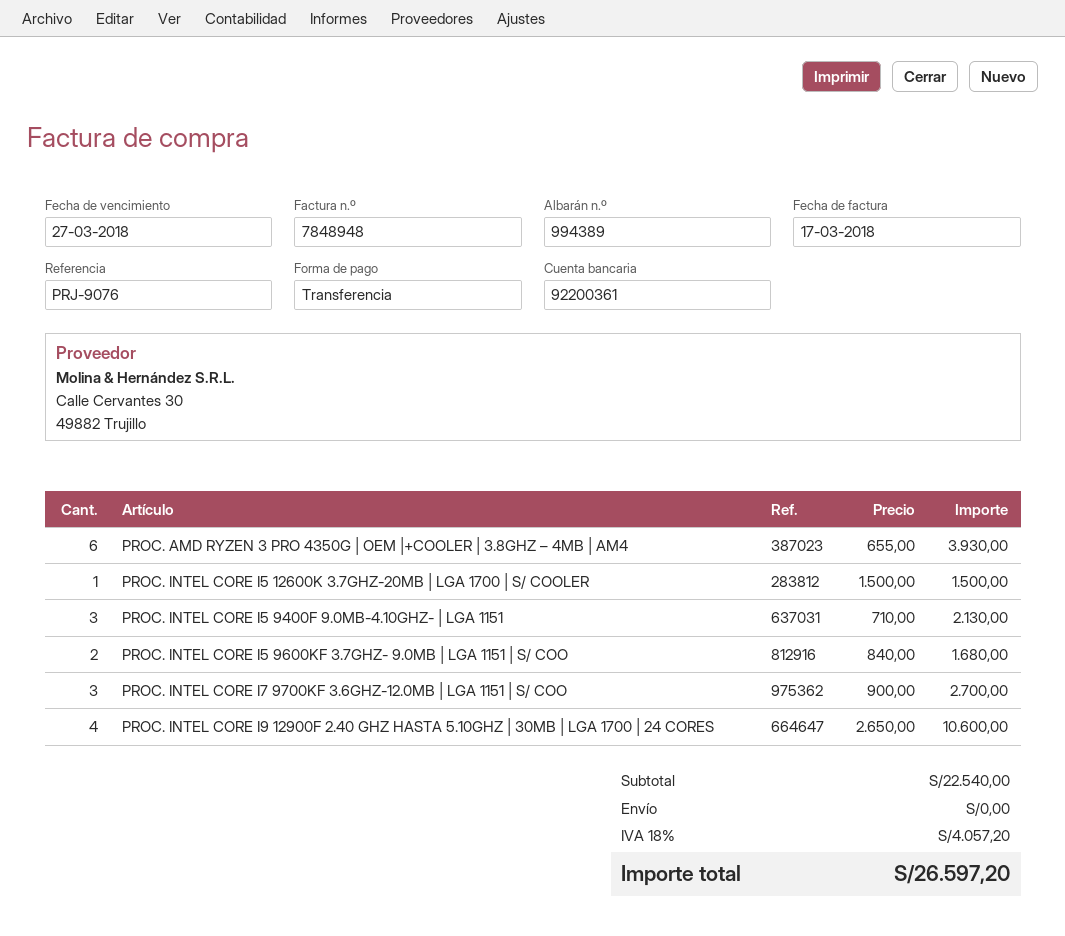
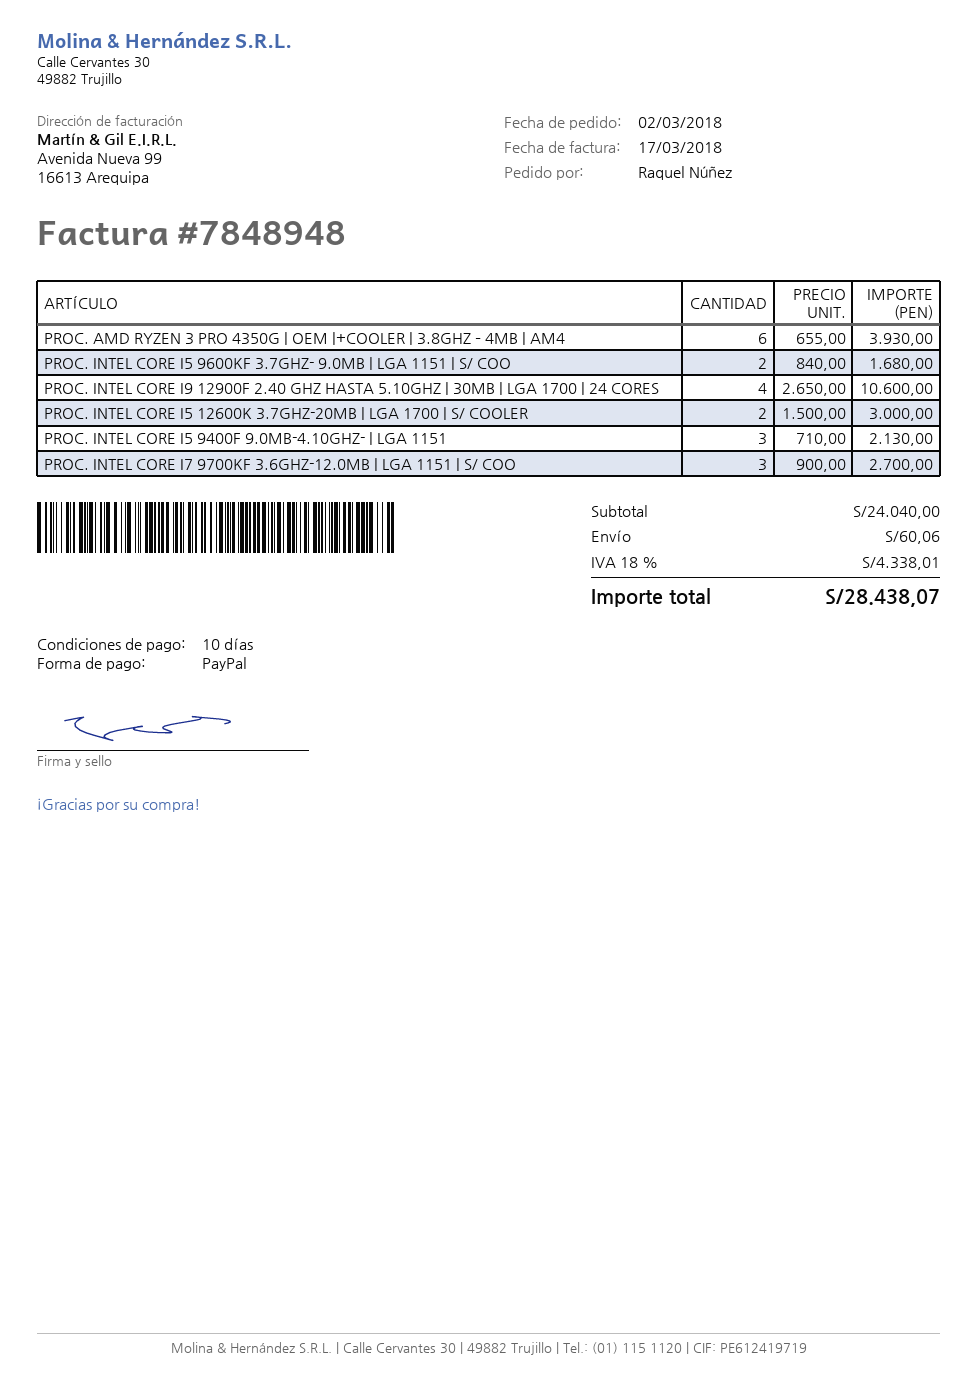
payment method: bank transfer -> PayPal
PROC. INTEL CORE I5 12600K 3.7GHZ-20MB | LGA 1700 | S/ COOLER: 1 x 1500.00 = 1500.00 -> 2 x 1500.00 = 3000.00
subtotal: 22540.00 -> 24040.00
shipping: 0.00 -> 60.06
tax: 18% = 4057.20 -> 18% = 4338.01
total: 26597.20 -> 28438.07

